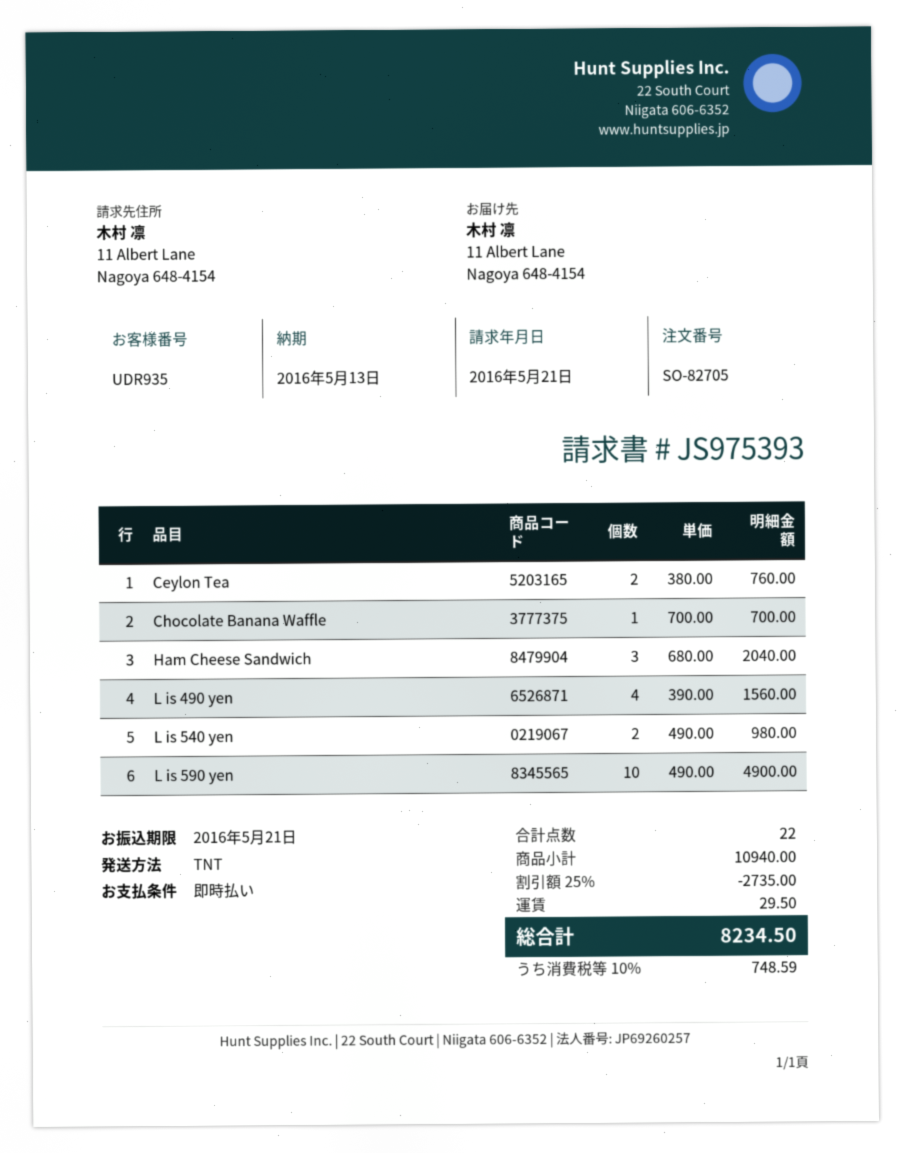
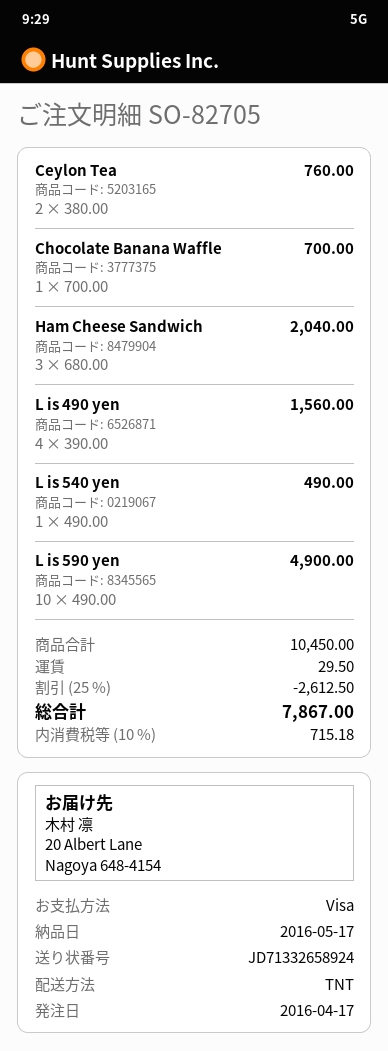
delivery date: 2016-05-13 -> 2016-05-17
ship to: 11 Albert Lane, Nagoya 648-4154 -> 20 Albert Lane, Nagoya 648-4154
L is 540 yen: 2 x 490.00 = 980.00 -> 1 x 490.00 = 490.00
subtotal: 10940.00 -> 10450.00
discount: 25% = 2735.00 -> 25% = 2612.50
tax: 10% = 748.59 -> 10% = 715.18
total: 8234.50 -> 7867.00

